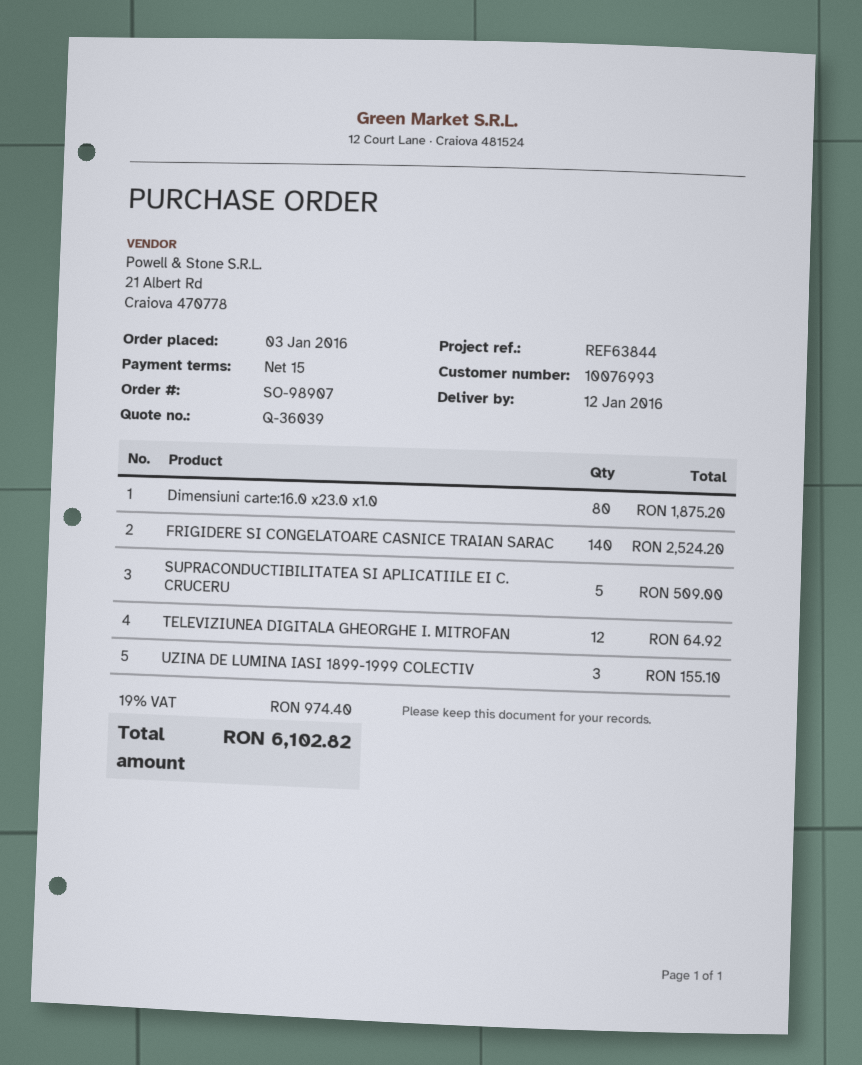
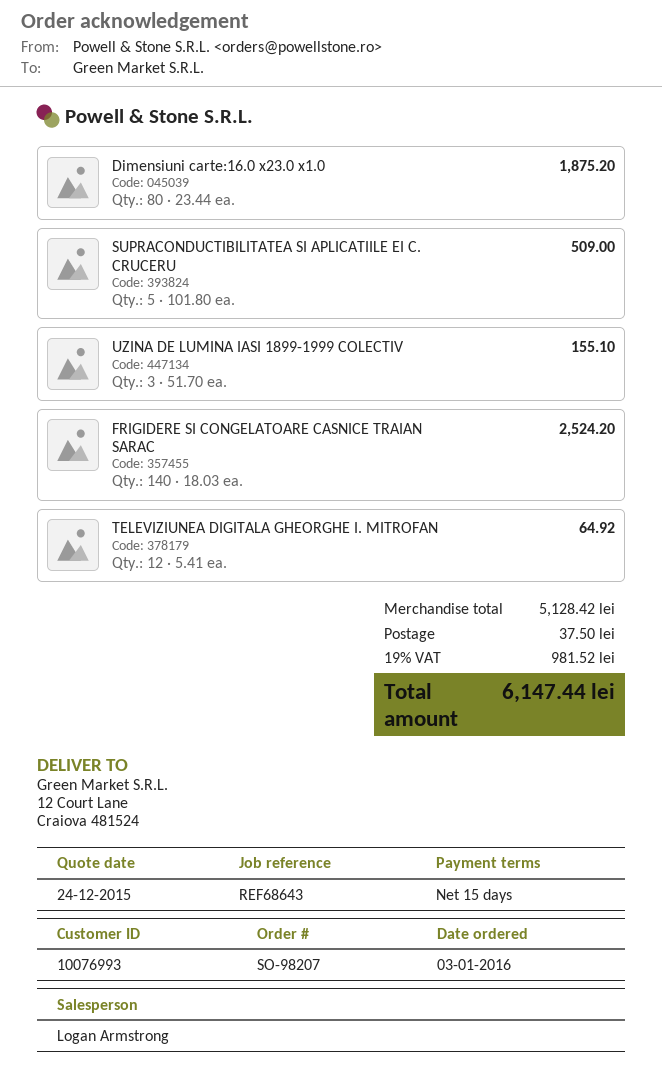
order number: SO-98907 -> SO-98207
reference: REF63844 -> REF68643
shipping: none -> 37.50
tax: 19% = 974.40 -> 19% = 981.52
total: 6102.82 -> 6147.44

